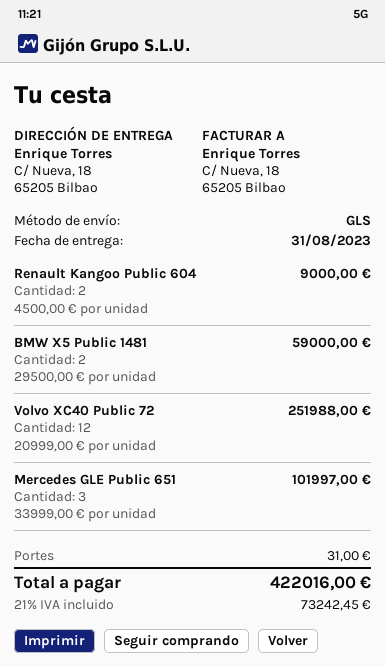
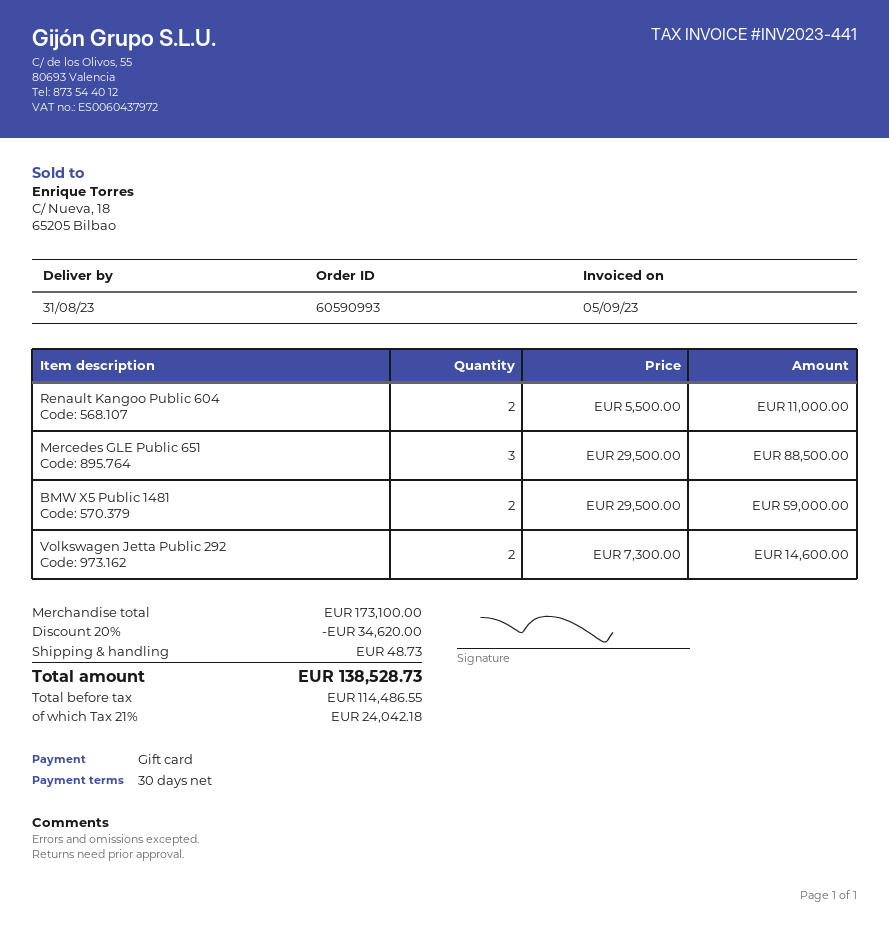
Renault Kangoo Public 604: 2 x 4500.00 = 9000.00 -> 2 x 5500.00 = 11000.00
Volvo XC40 Public 72: 12 x 20999.00 = 251988.00 -> none
Mercedes GLE Public 651: 3 x 33999.00 = 101997.00 -> 3 x 29500.00 = 88500.00
Volkswagen Jetta Public 292: none -> 2 x 7300.00 = 14600.00
discount: none -> 20% = 34620.00
shipping: 31.00 -> 48.73
tax: 21% = 73242.45 -> 21% = 24042.18
total: 422016.00 -> 138528.73

